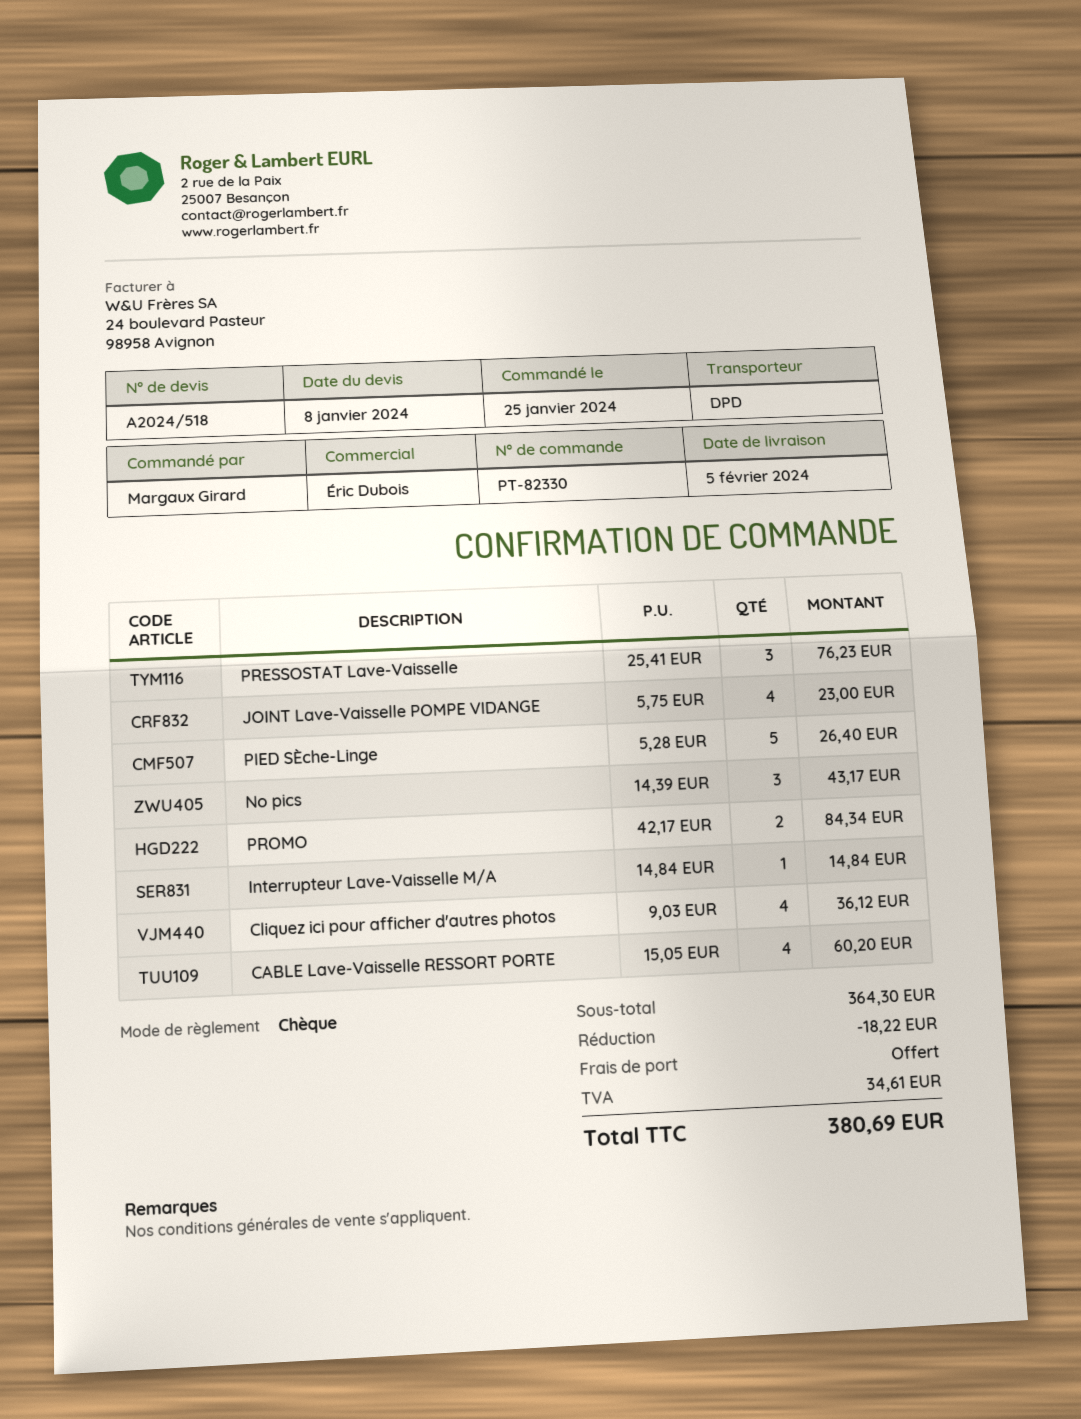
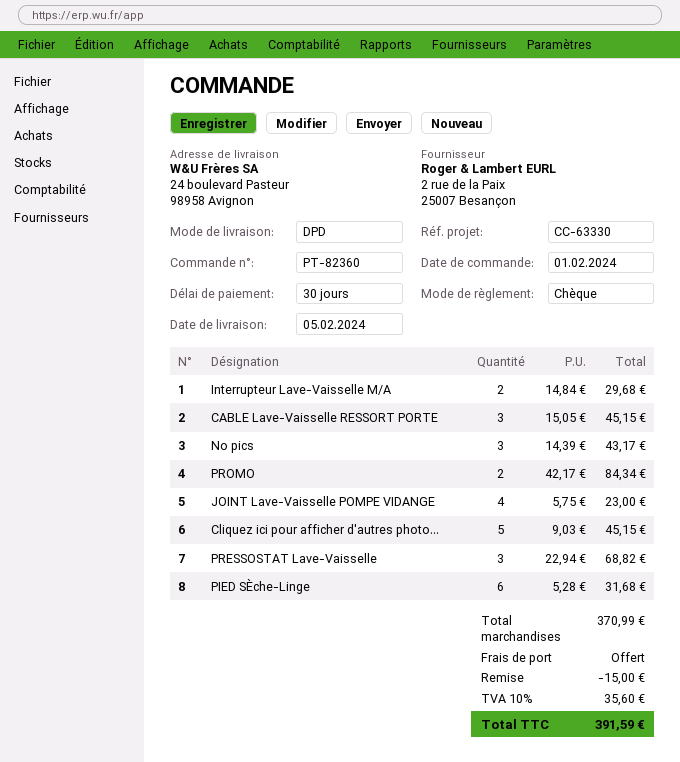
order number: PT-82330 -> PT-82360
order date: 2024-01-25 -> 2024-02-01
PRESSOSTAT Lave-Vaisselle: 3 x 25.41 = 76.23 -> 3 x 22.94 = 68.82
PIED SÈche-Linge: 5 x 5.28 = 26.40 -> 6 x 5.28 = 31.68
Interrupteur Lave-Vaisselle M/A: 1 x 14.84 = 14.84 -> 2 x 14.84 = 29.68
Cliquez ici pour afficher d'autres photos: 4 x 9.03 = 36.12 -> 5 x 9.03 = 45.15
CABLE Lave-Vaisselle RESSORT PORTE: 4 x 15.05 = 60.20 -> 3 x 15.05 = 45.15
subtotal: 364.30 -> 370.99
discount: 18.22 -> 15.00
tax: 34.61 -> 35.60
total: 380.69 -> 391.59

